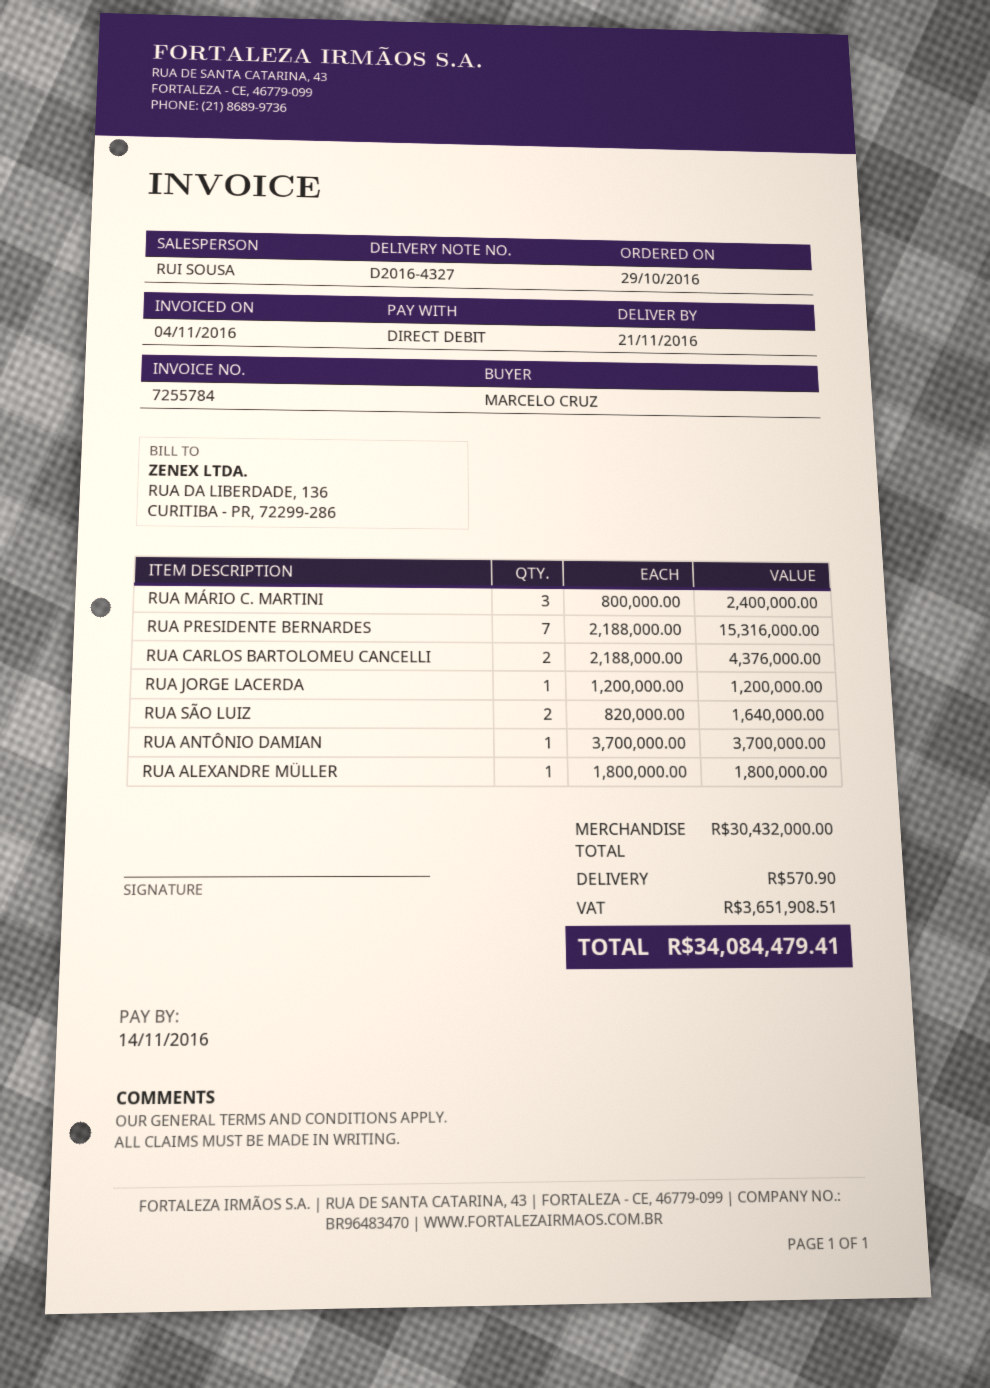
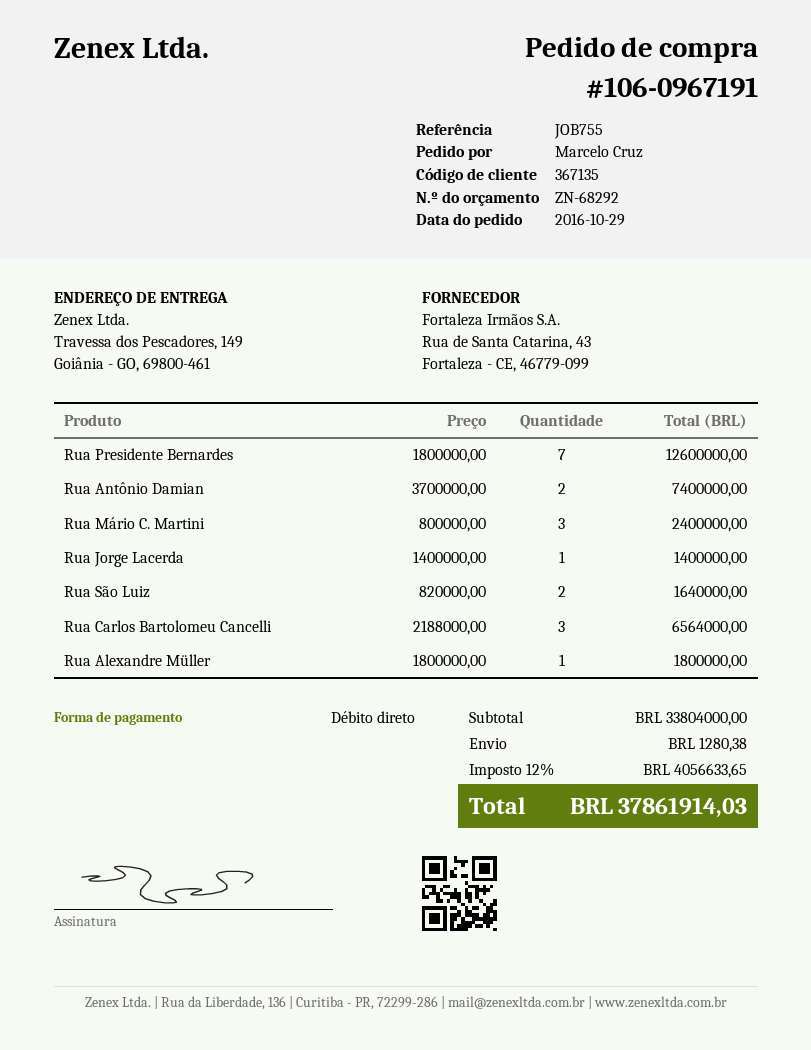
RUA PRESIDENTE BERNARDES: 7 x 2188000.00 = 15316000.00 -> 7 x 1800000.00 = 12600000.00
RUA CARLOS BARTOLOMEU CANCELLI: 2 x 2188000.00 = 4376000.00 -> 3 x 2188000.00 = 6564000.00
RUA JORGE LACERDA: 1 x 1200000.00 = 1200000.00 -> 1 x 1400000.00 = 1400000.00
RUA ANTÔNIO DAMIAN: 1 x 3700000.00 = 3700000.00 -> 2 x 3700000.00 = 7400000.00
subtotal: 30432000.00 -> 33804000.00
shipping: 570.90 -> 1280.38
tax: 3651908.51 -> 4056633.65
total: 34084479.41 -> 37861914.03

